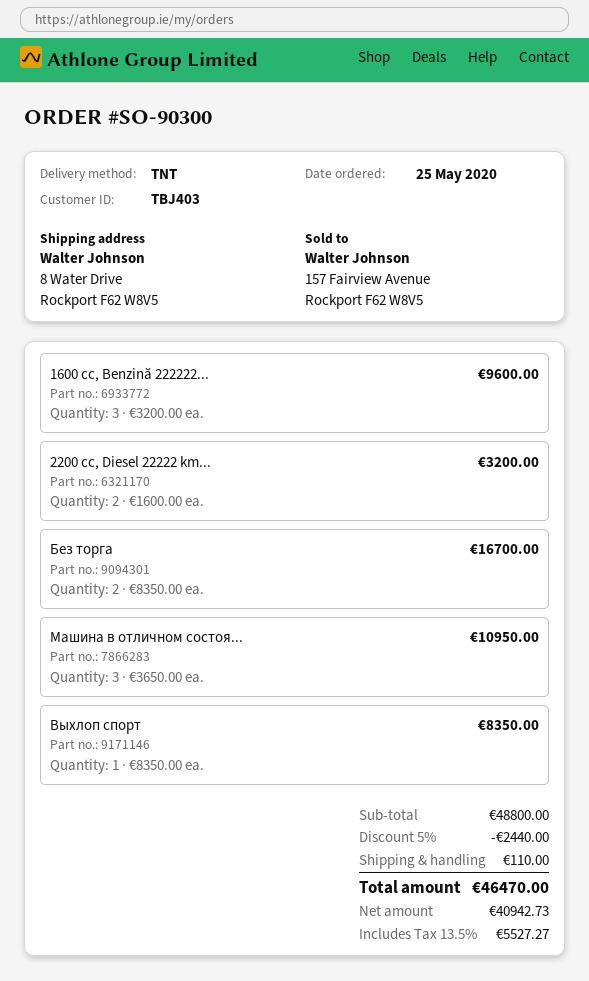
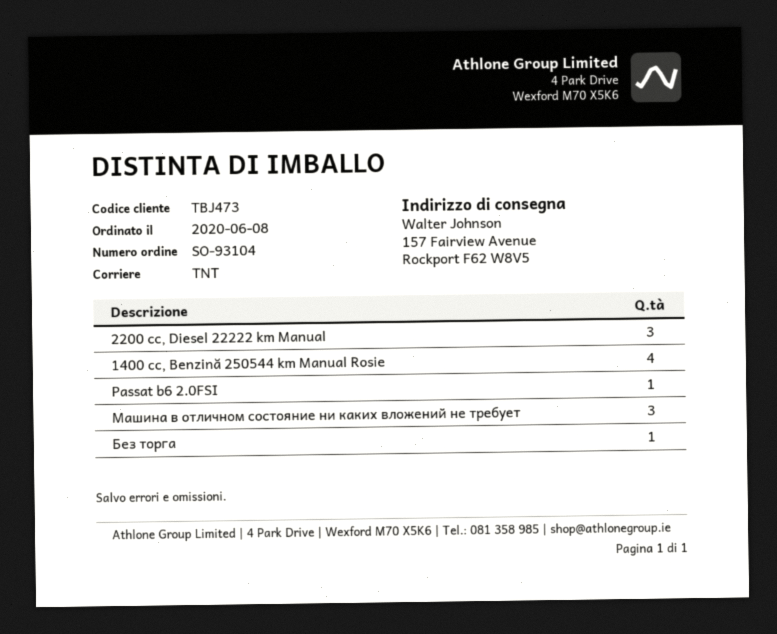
order number: SO-90300 -> SO-93104
order date: 2020-05-25 -> 2020-06-08
customer number: TBJ403 -> TBJ473
ship to: 8 Water Drive, Rockport F62 W8V5 -> 157 Fairview Avenue, Rockport F62 W8V5
1600 cc, Benzină 222222...: 3 -> none
2200 cc, Diesel 22222 km...: 2 -> 3
Без торга: 2 -> 1
Выхлоп спорт: 1 -> none
1400 cc, Benzină 250544 km Manual Rosie: none -> 4
Passat b6 2.0FSI: none -> 1

